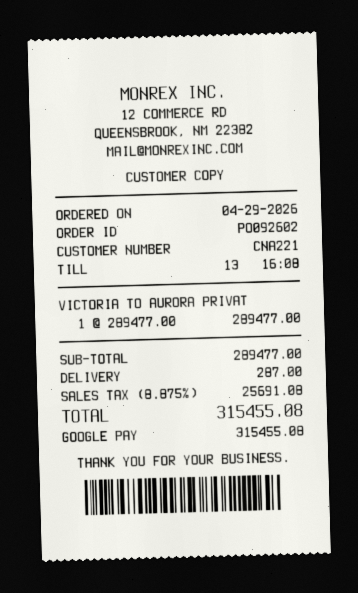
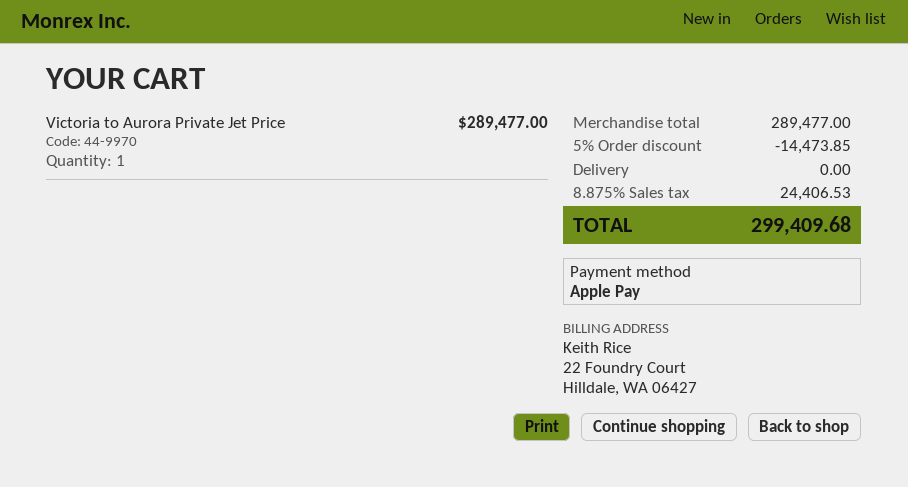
payment method: Google Pay -> Apple Pay
discount: none -> 5% = 14473.85
shipping: 287.00 -> 0.00
tax: 8.875% = 25691.08 -> 8.875% = 24406.53
total: 315455.08 -> 299409.68

